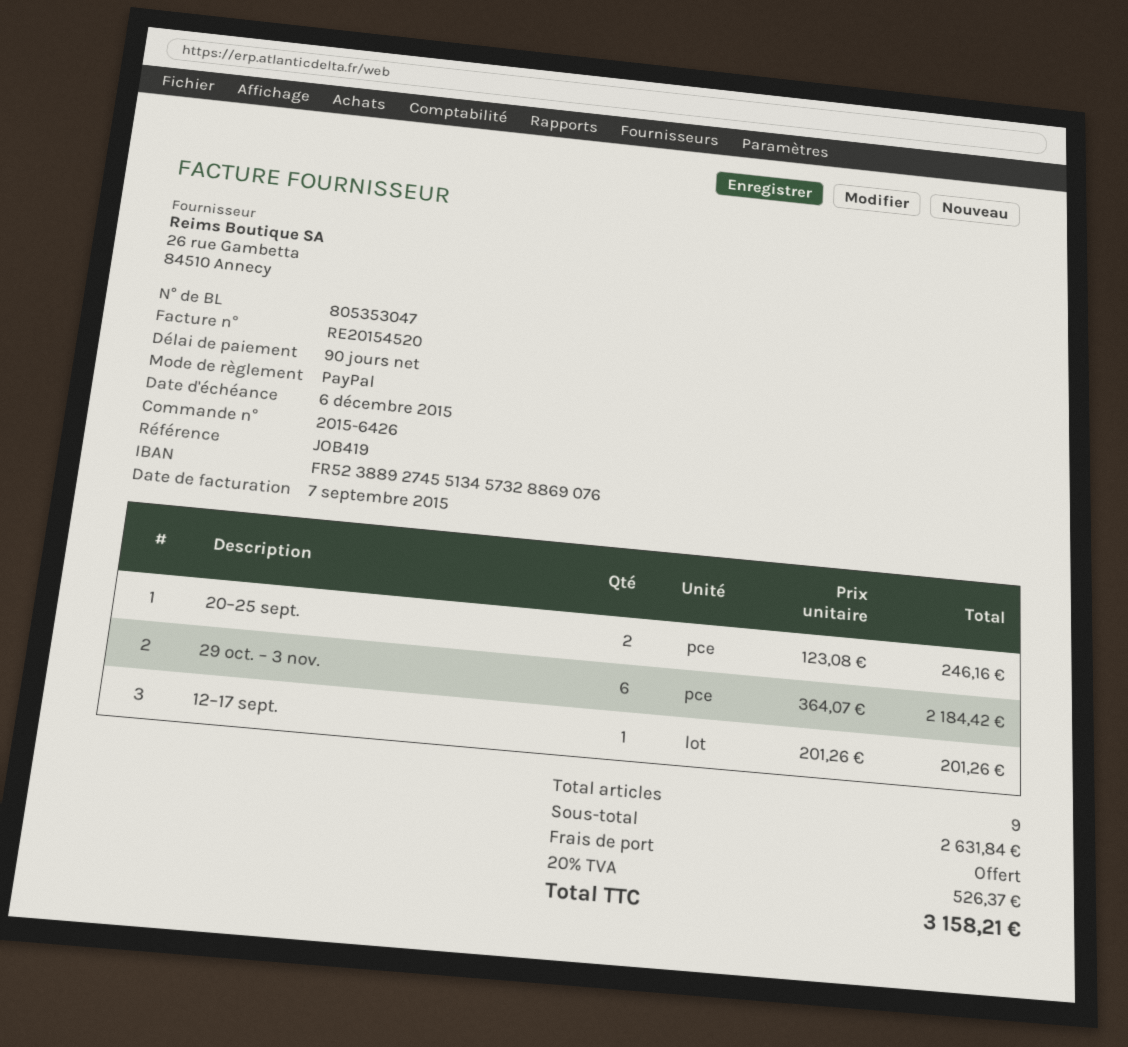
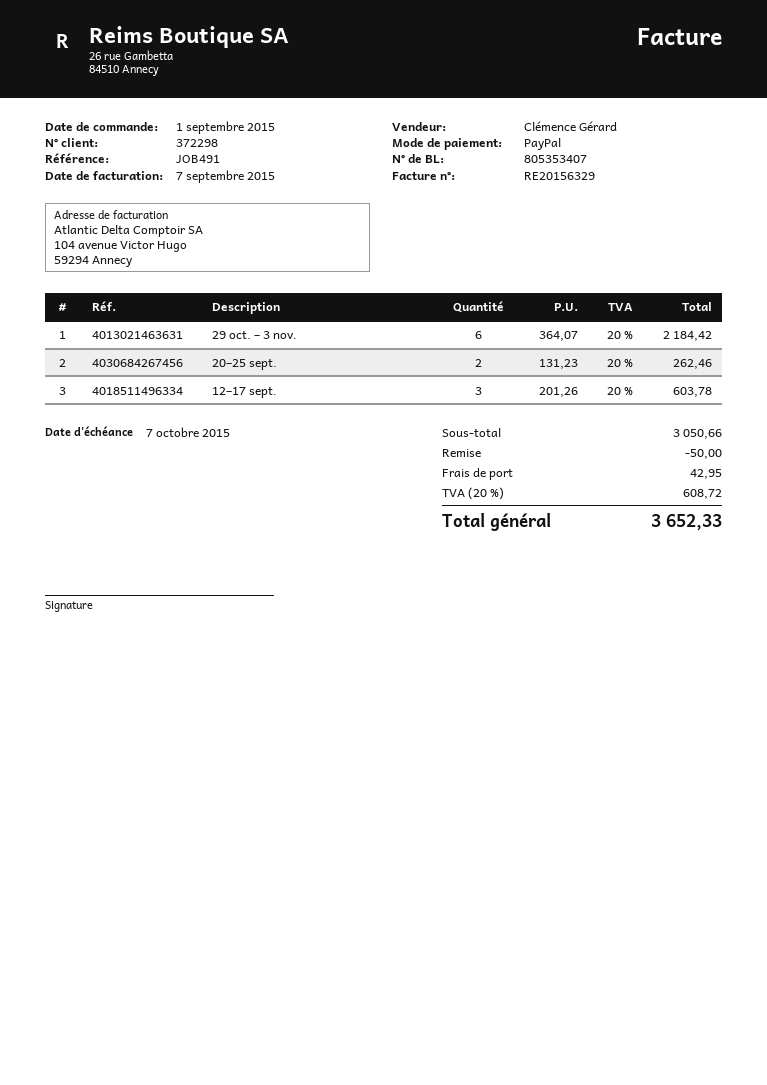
delivery note number: 805353047 -> 805353407
invoice number: RE20154520 -> RE20156329
due date: 2015-12-06 -> 2015-10-07
reference: JOB419 -> JOB491
20–25 sept.: 2 x 123.08 = 246.16 -> 2 x 131.23 = 262.46
12–17 sept.: 1 x 201.26 = 201.26 -> 3 x 201.26 = 603.78
subtotal: 2631.84 -> 3050.66
discount: none -> 50.00
shipping: 0.00 -> 42.95
tax: 20% = 526.37 -> 20% = 608.72
total: 3158.21 -> 3652.33

